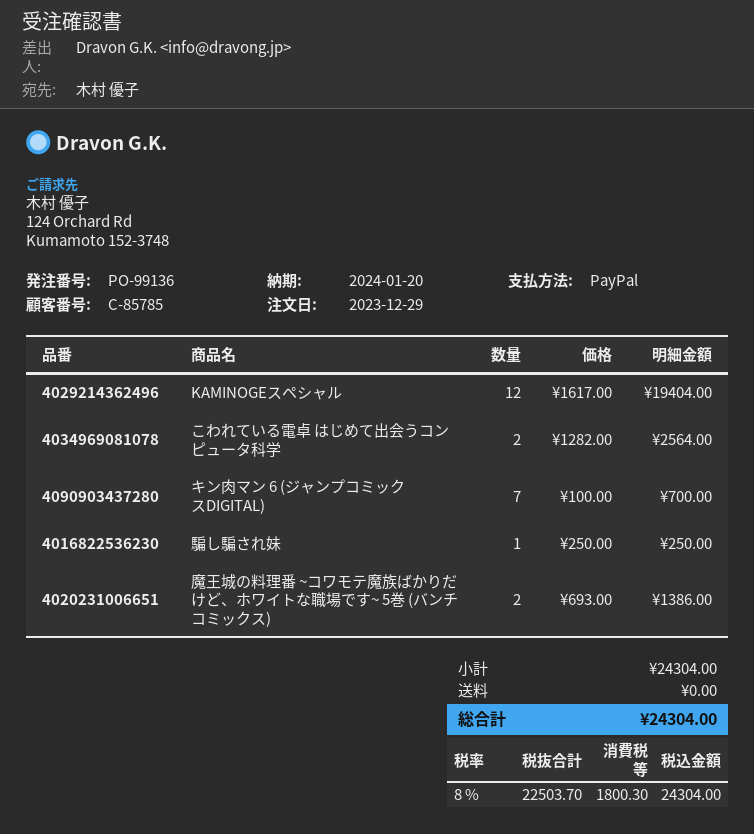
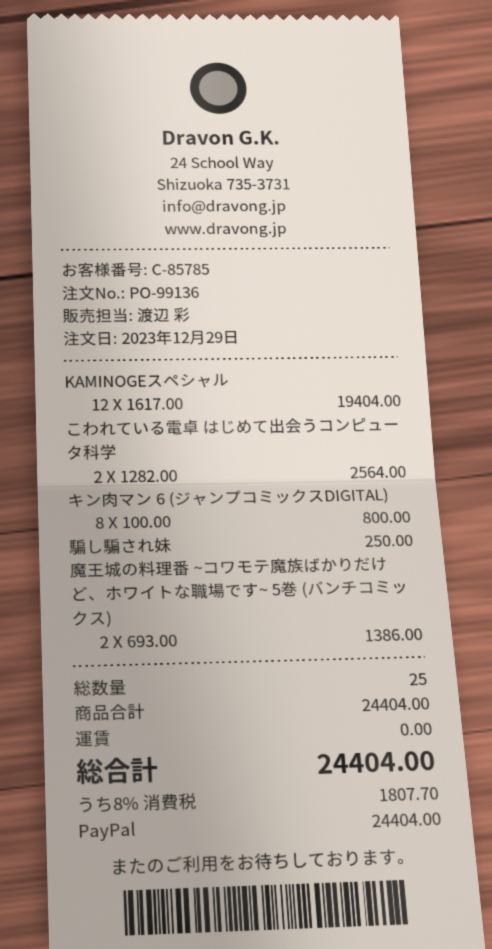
キン肉マン 6 (ジャンプコミックスDIGITAL): 7 x 100.00 = 700.00 -> 8 x 100.00 = 800.00
subtotal: 24304.00 -> 24404.00
tax: 8% = 1800.30 -> 8% = 1807.70
total: 24304.00 -> 24404.00

